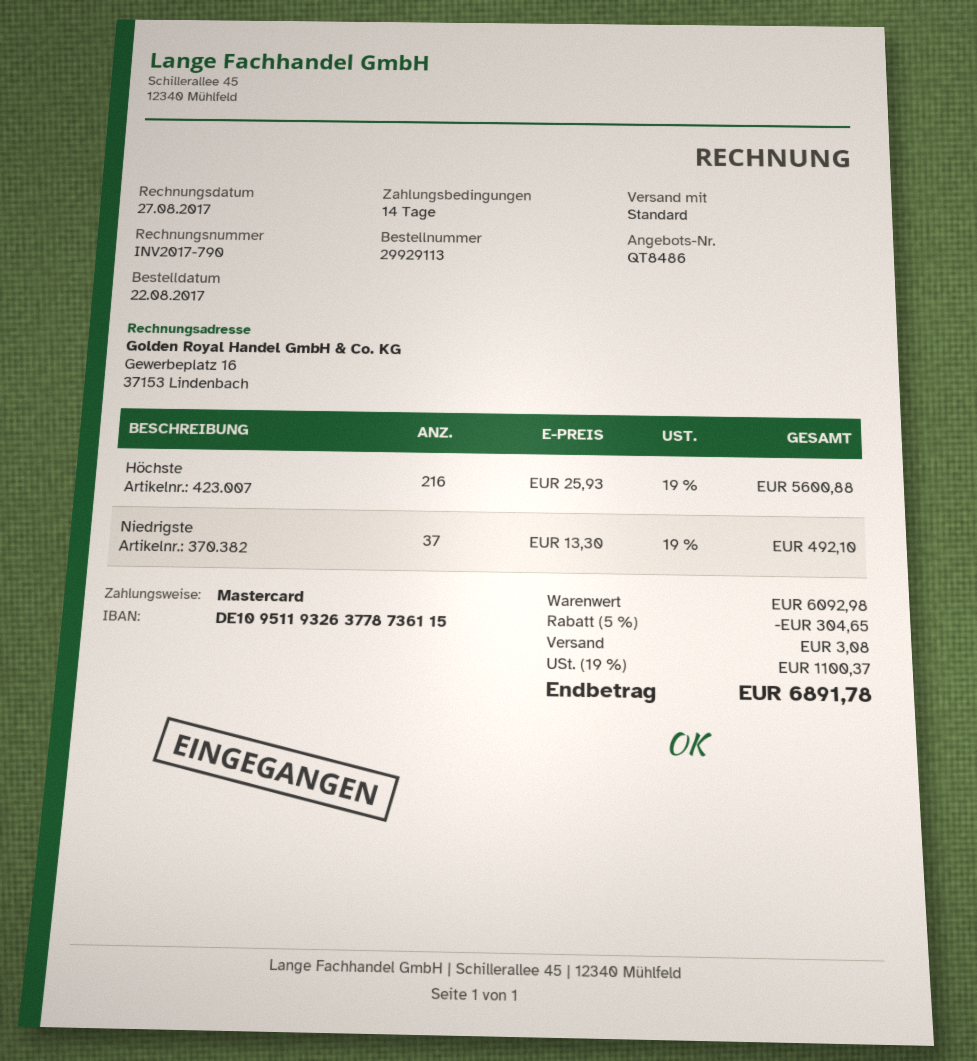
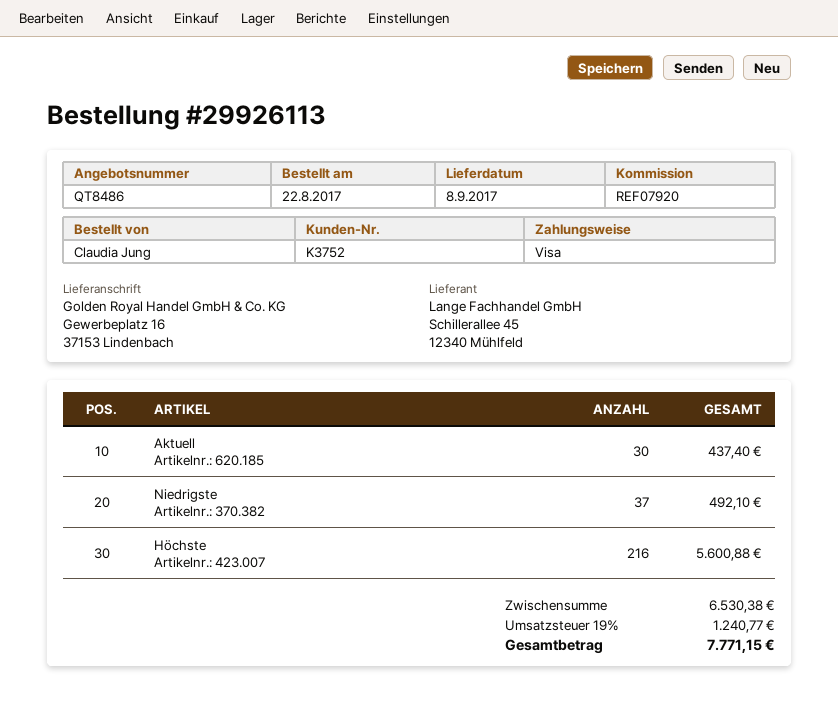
order number: 29929113 -> 29926113
payment method: Mastercard -> Visa
Aktuell: none -> 30 for 437.40
subtotal: 6092.98 -> 6530.38
discount: 5% = 304.65 -> none
shipping: 3.08 -> none
tax: 19% = 1100.37 -> 19% = 1240.77
total: 6891.78 -> 7771.15

